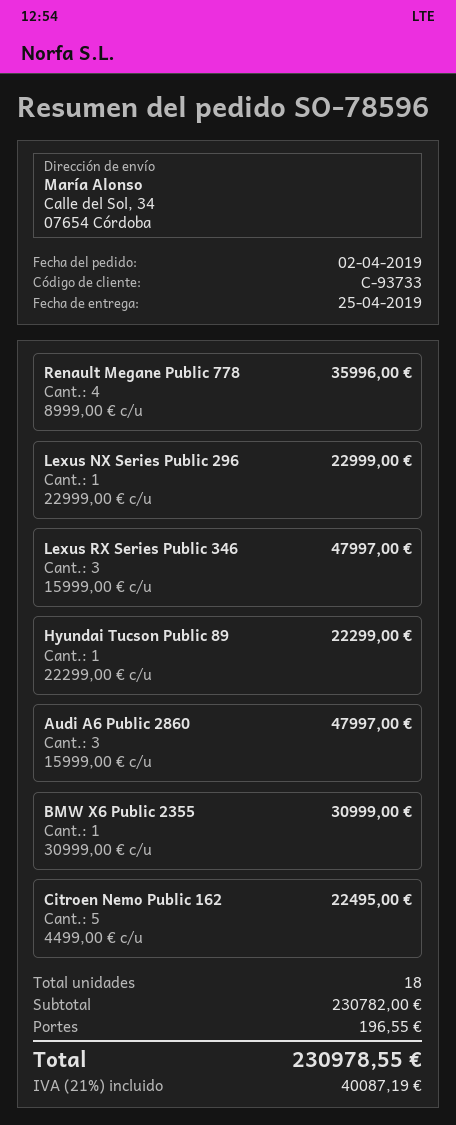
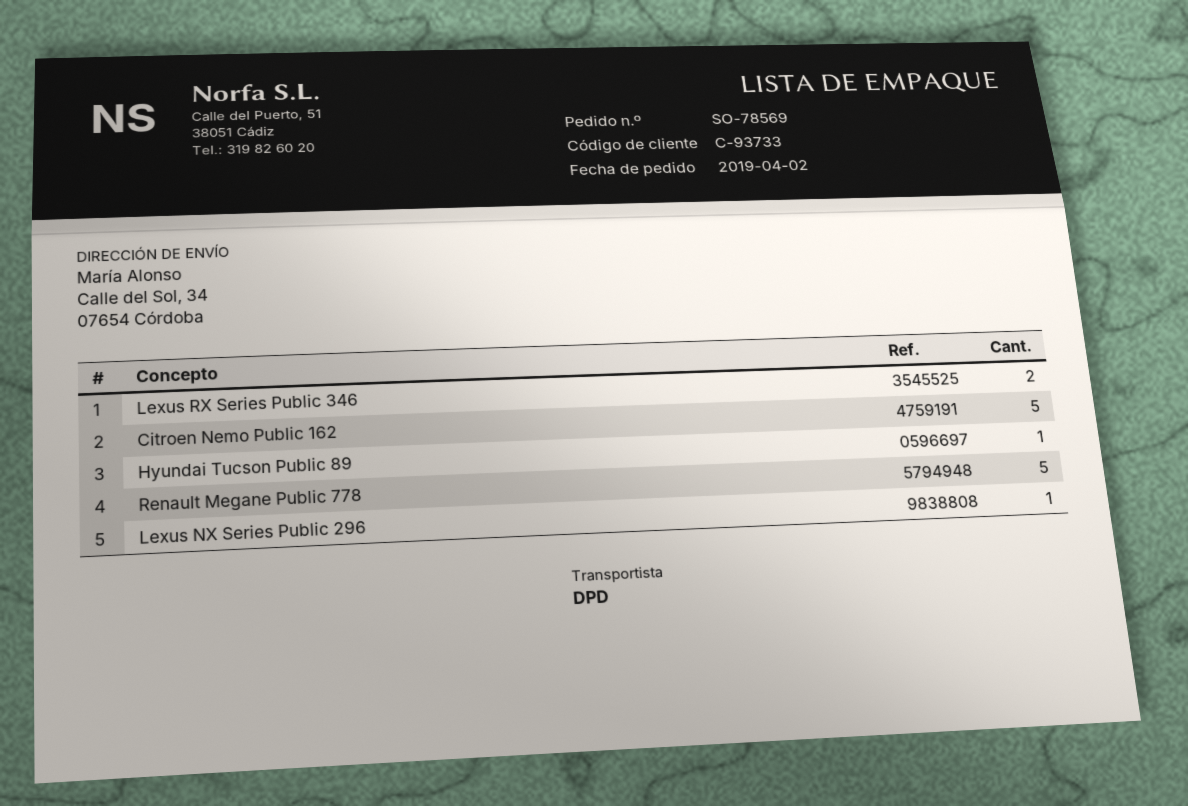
order number: SO-78596 -> SO-78569
Renault Megane Public 778: 4 -> 5
Lexus RX Series Public 346: 3 -> 2
Audi A6 Public 2860: 3 -> none
BMW X6 Public 2355: 1 -> none

